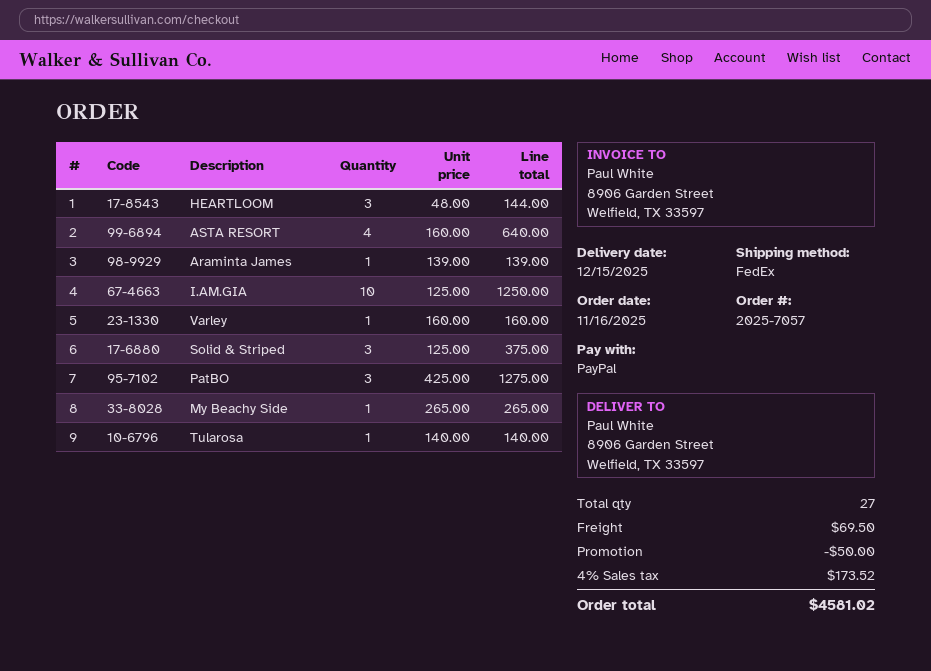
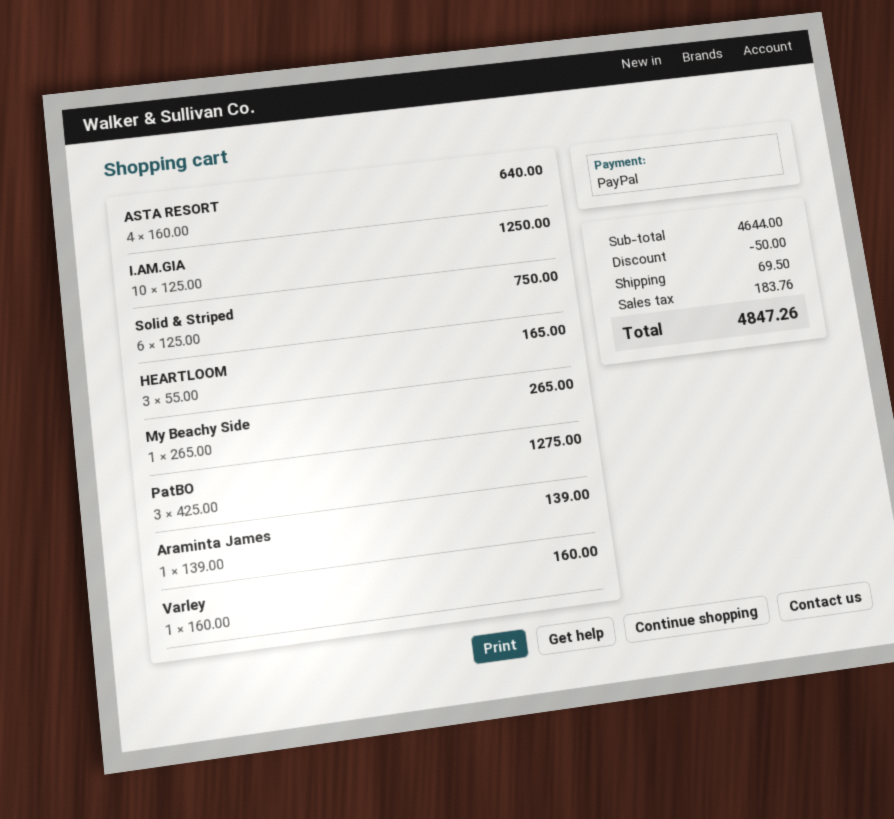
HEARTLOOM: 3 x 48.00 = 144.00 -> 3 x 55.00 = 165.00
Solid & Striped: 3 x 125.00 = 375.00 -> 6 x 125.00 = 750.00
Tularosa: 1 x 140.00 = 140.00 -> none
tax: 173.52 -> 183.76
total: 4581.02 -> 4847.26

